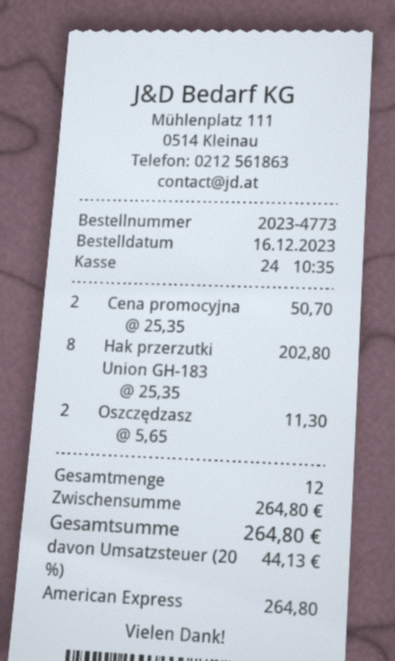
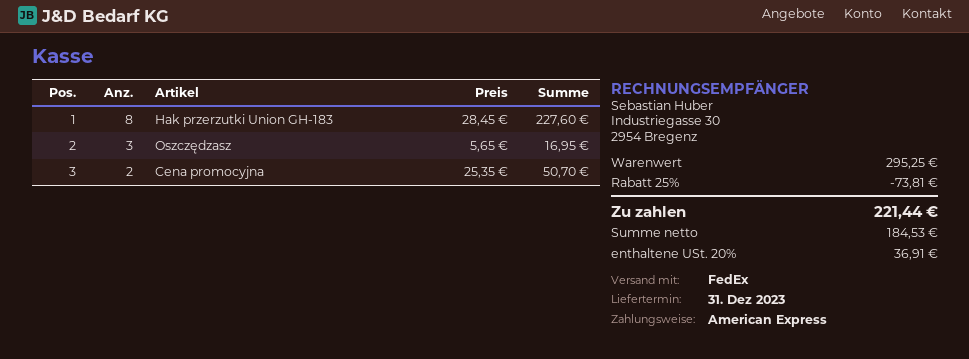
Hak przerzutki Union GH-183: 8 x 25.35 = 202.80 -> 8 x 28.45 = 227.60
Oszczędzasz: 2 x 5.65 = 11.30 -> 3 x 5.65 = 16.95
subtotal: 264.80 -> 295.25
discount: none -> 25% = 73.81
tax: 20% = 44.13 -> 20% = 36.91
total: 264.80 -> 221.44

